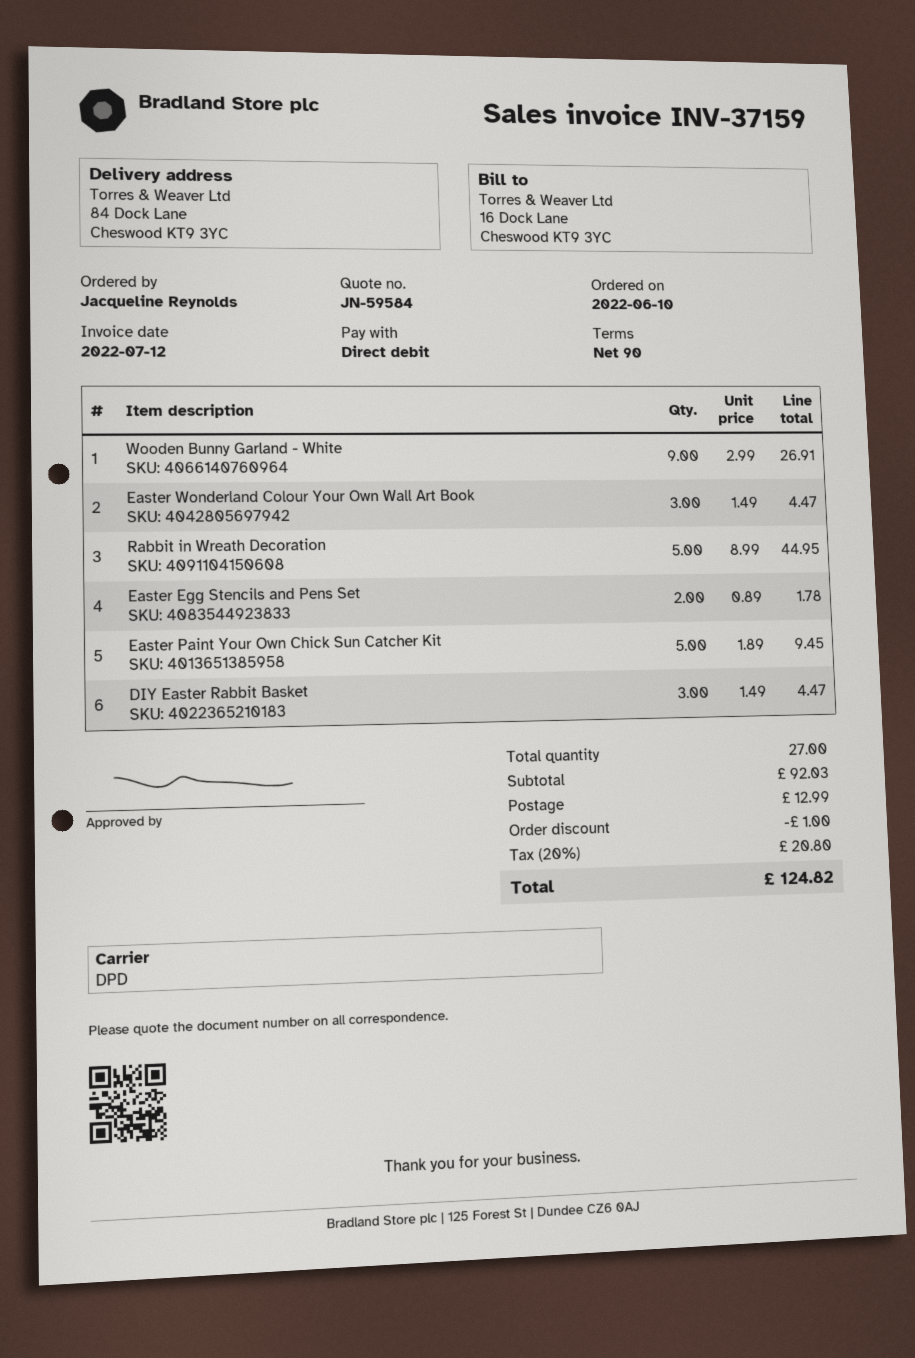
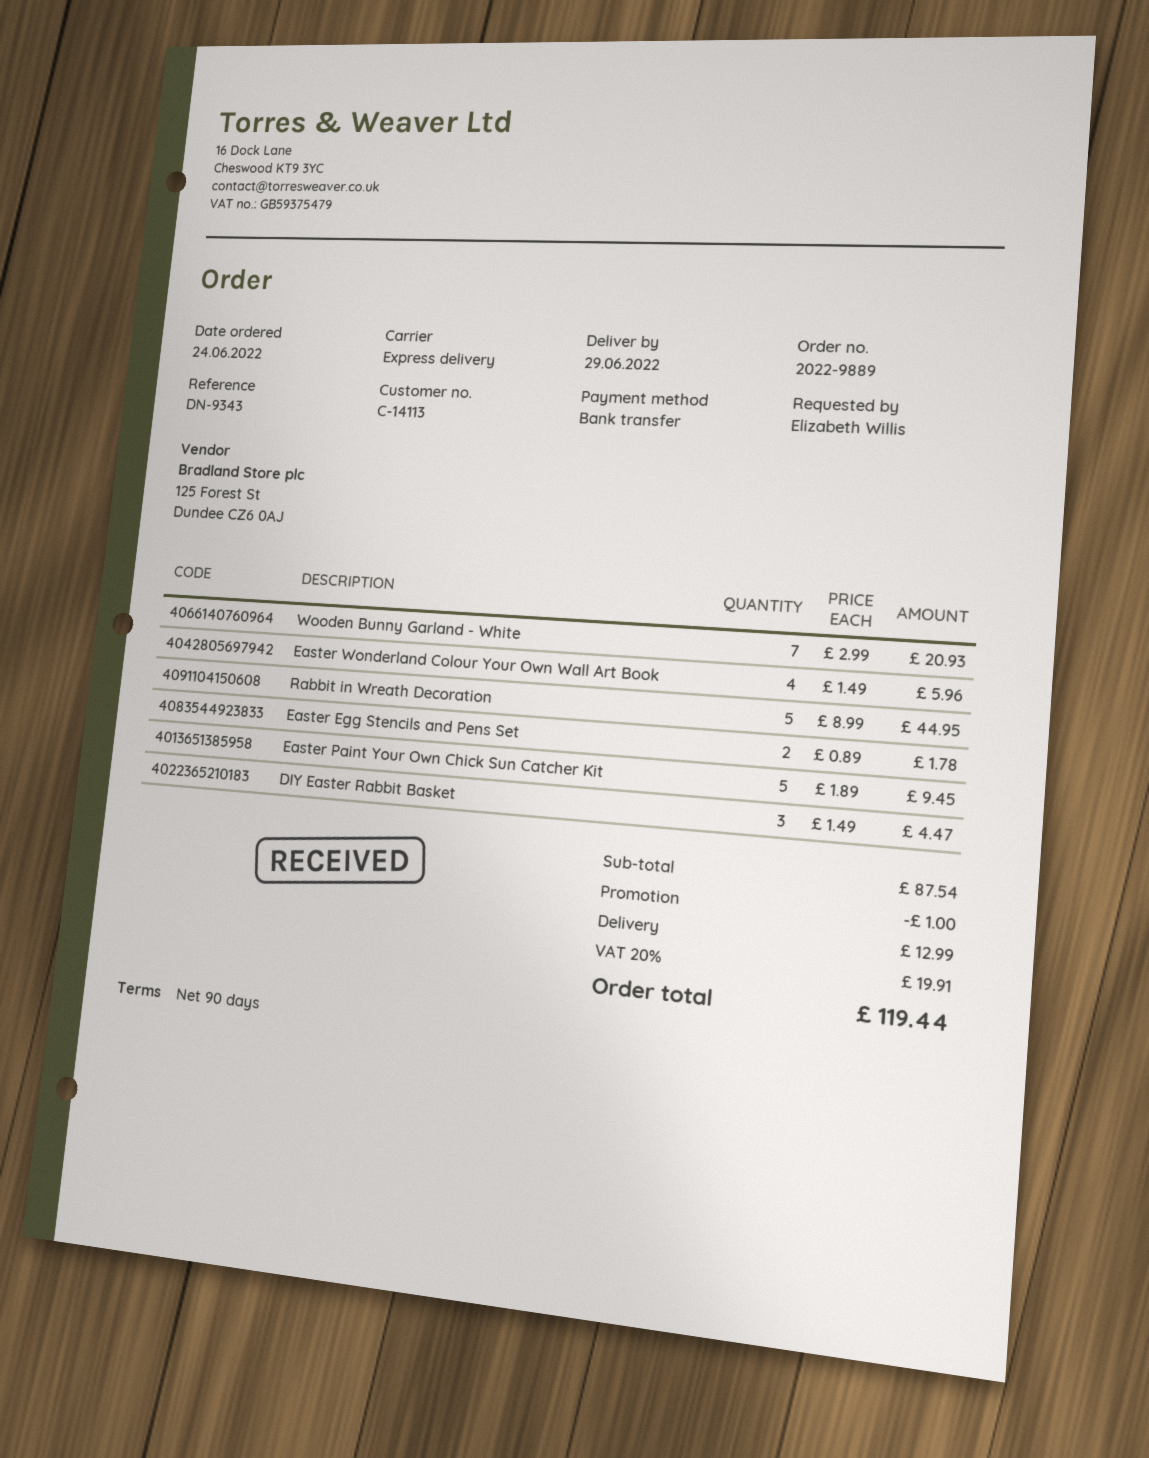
order date: 2022-06-10 -> 2022-06-24
ordered by: Jacqueline Reynolds -> Elizabeth Willis
payment method: direct debit -> bank transfer
shipping method: DPD -> express
Wooden Bunny Garland - White: 9 x 2.99 = 26.91 -> 7 x 2.99 = 20.93
Easter Wonderland Colour Your Own Wall Art Book: 3 x 1.49 = 4.47 -> 4 x 1.49 = 5.96
subtotal: 92.03 -> 87.54
tax: 20% = 20.80 -> 20% = 19.91
total: 124.82 -> 119.44

